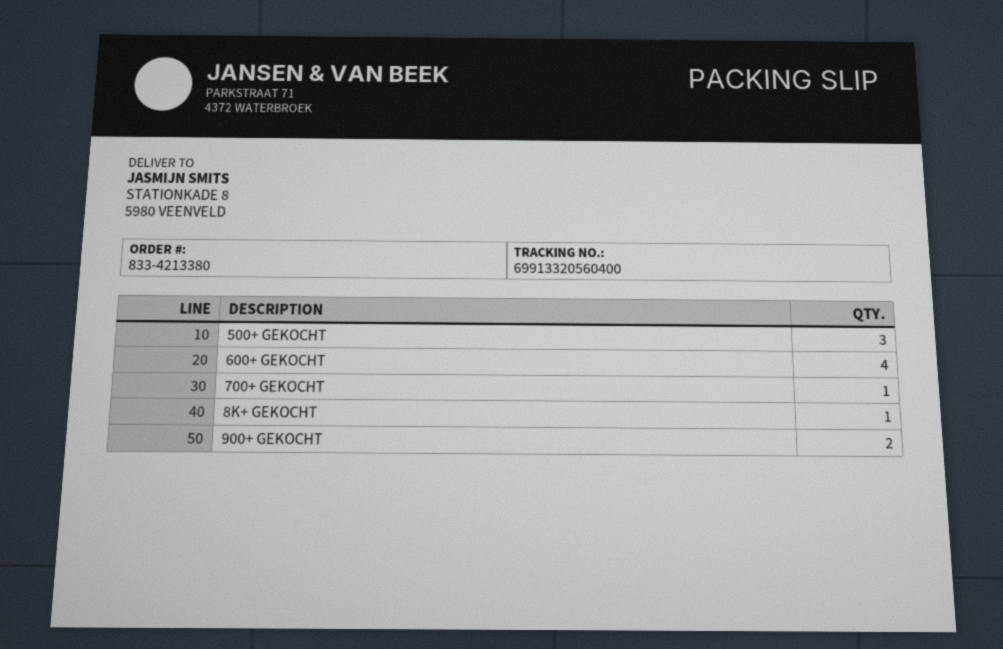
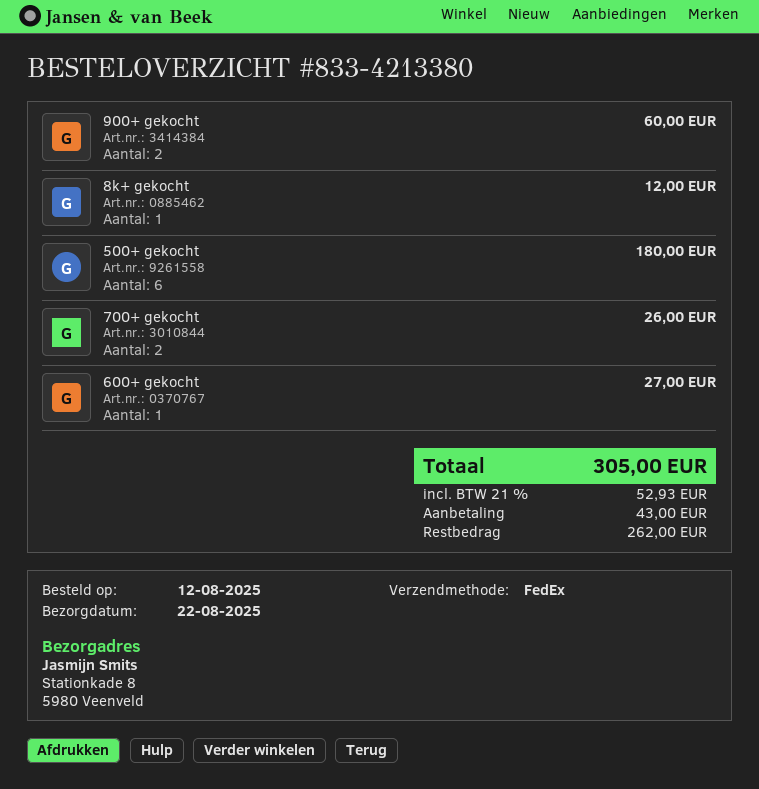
500+ GEKOCHT: 3 -> 6
600+ GEKOCHT: 4 -> 1
700+ GEKOCHT: 1 -> 2

